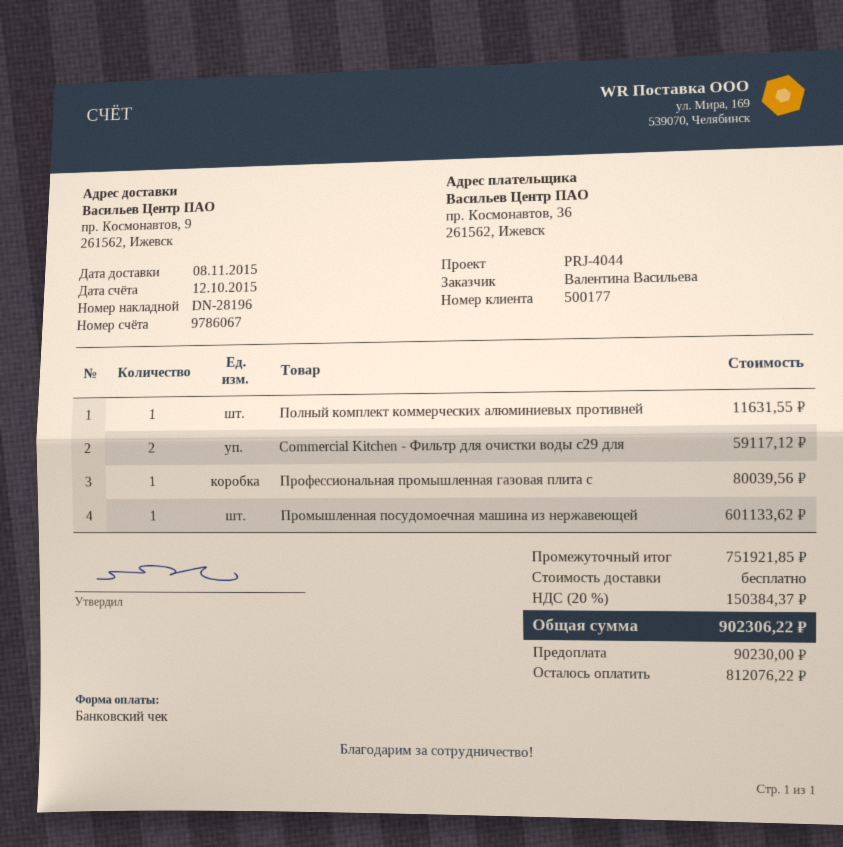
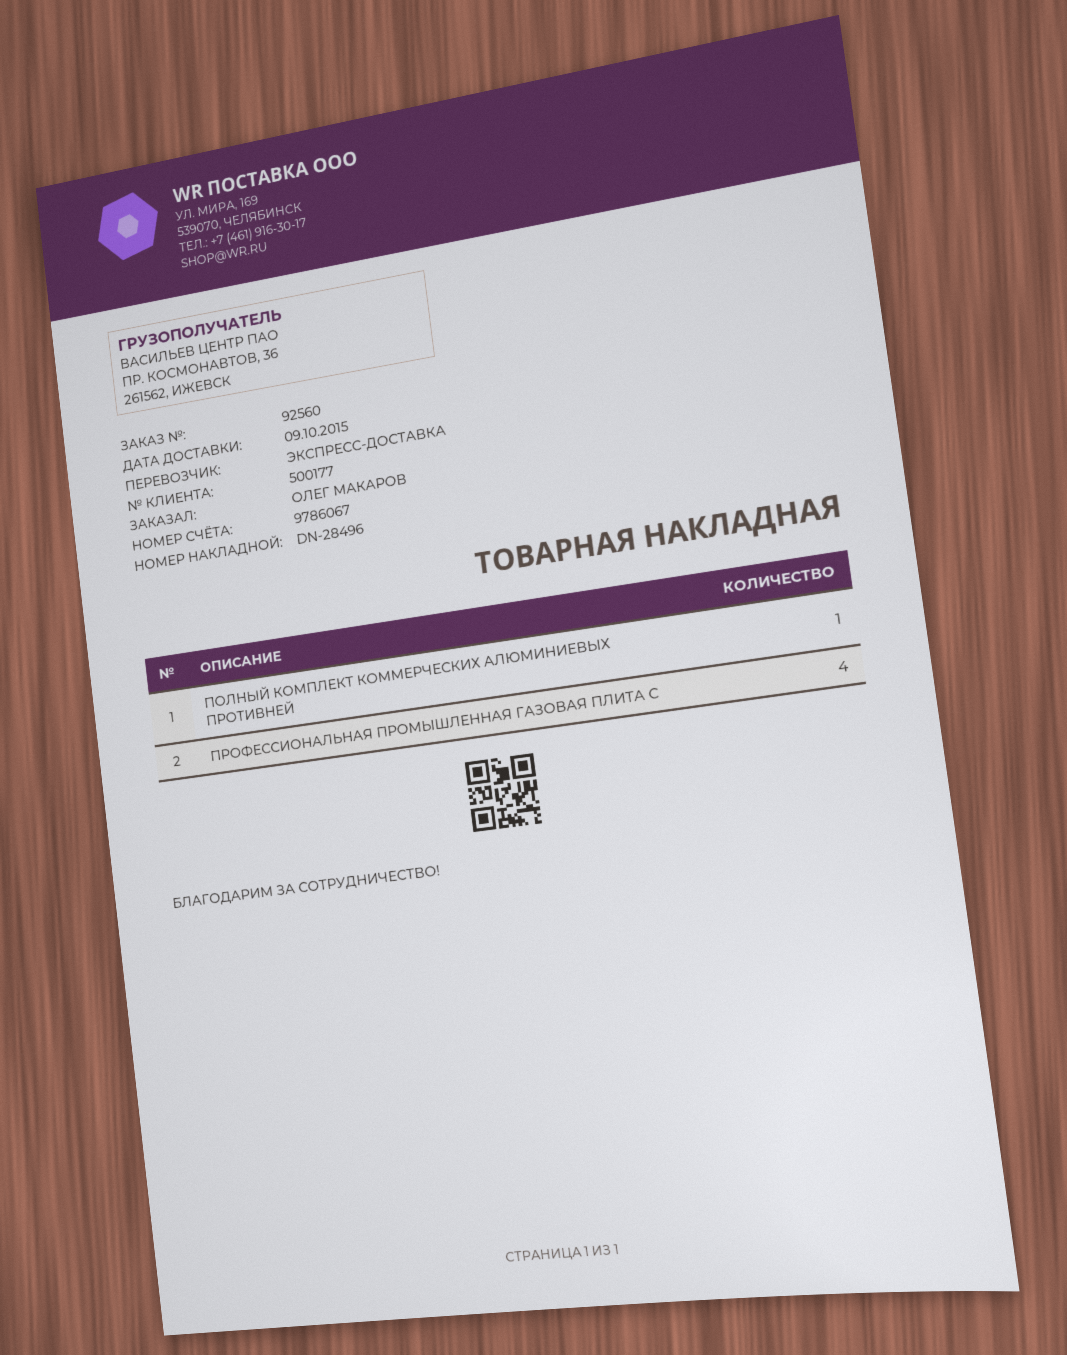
delivery note number: DN-28196 -> DN-28496
delivery date: 2015-11-08 -> 2015-10-09
ordered by: Валентина Васильева -> ОЛЕГ МАКАРОВ
ship to: пр. Космонавтов, 9, 261562, Ижевск -> ПР. КОСМОНАВТОВ, 36, 261562, ИЖЕВСК
Commercial Kitchen - Фильтр для очистки воды c29 для: 2 -> none
Профессиональная промышленная газовая плита с: 1 -> 4
Промышленная посудомоечная машина из нержавеющей: 1 -> none

